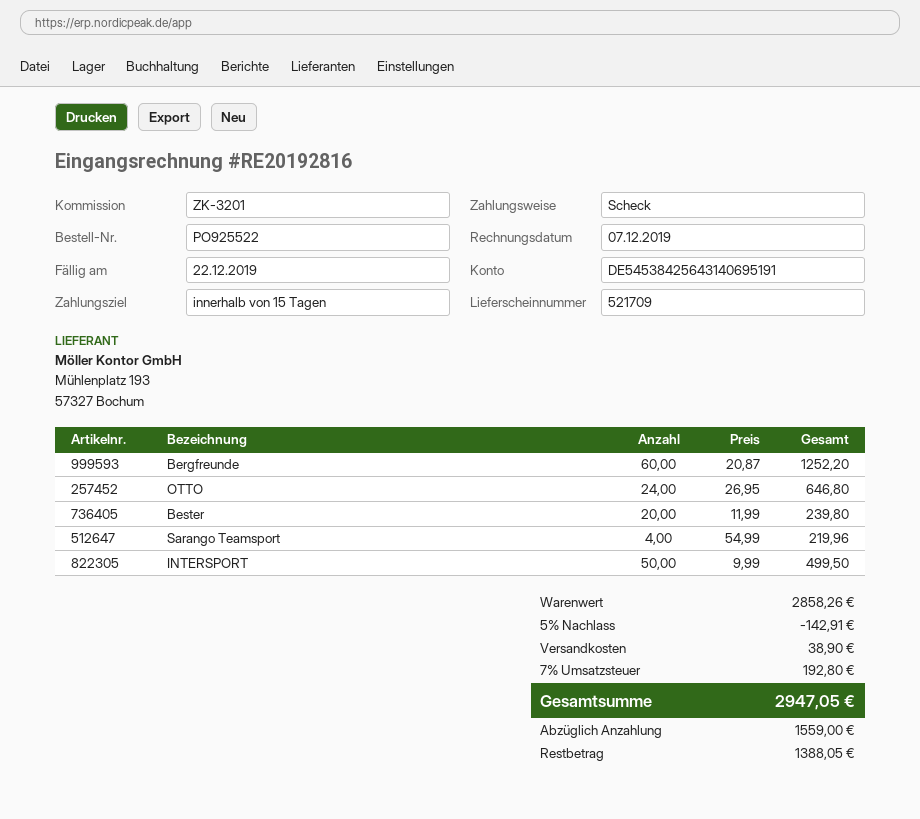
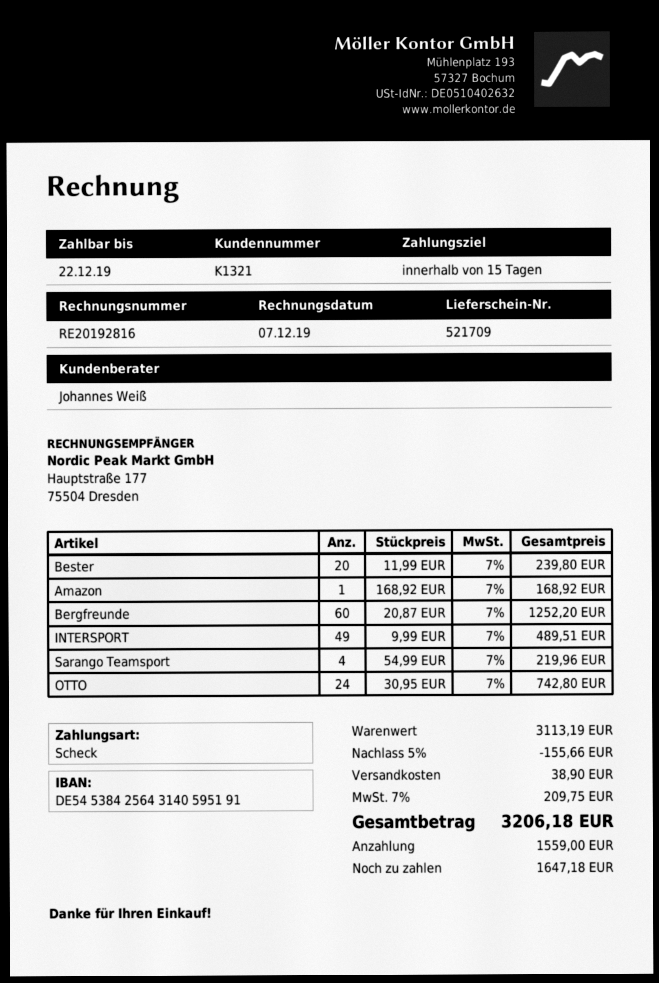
bank account: DE54538425643140695191 -> DE54538425643140595191
OTTO: 24 x 26.95 = 646.80 -> 24 x 30.95 = 742.80
INTERSPORT: 50 x 9.99 = 499.50 -> 49 x 9.99 = 489.51
Amazon: none -> 1 x 168.92 = 168.92
subtotal: 2858.26 -> 3113.19
discount: 5% = 142.91 -> 5% = 155.66
tax: 7% = 192.80 -> 7% = 209.75
total: 2947.05 -> 3206.18
balance: 1388.05 -> 1647.18

